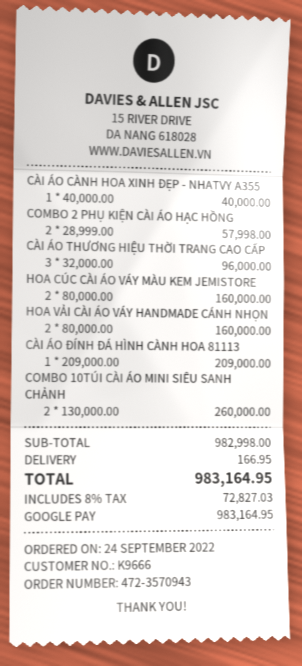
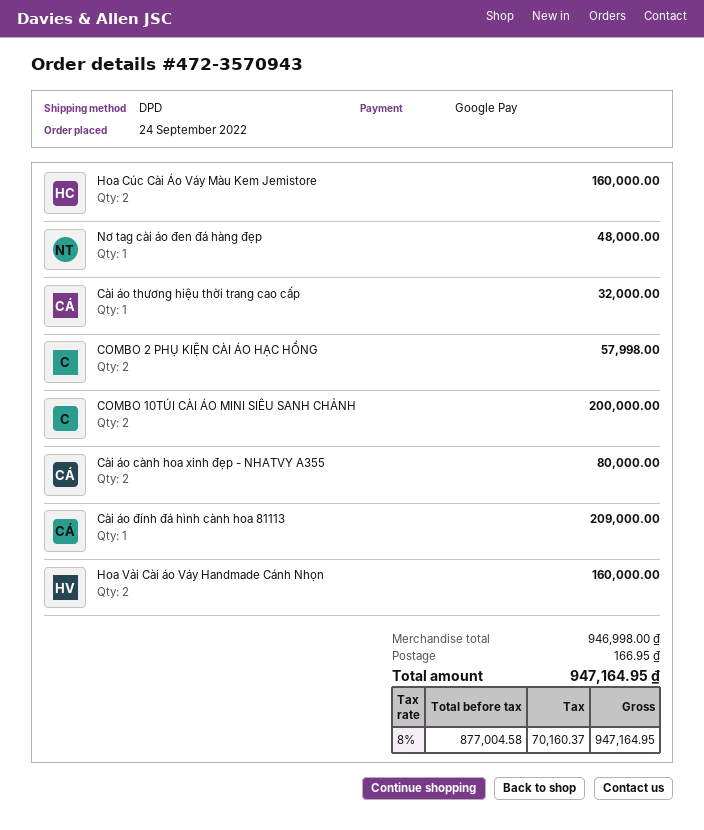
CÀI ÁO CÀNH HOA XINH ĐẸP - NHATVY A355: 1 for 40000.00 -> 2 for 80000.00
CÀI ÁO THƯƠNG HIỆU THỜI TRANG CAO CẤP: 3 for 96000.00 -> 1 for 32000.00
COMBO 10TÚI CÀI ÁO MINI SIÊU SANH CHẢNH: 2 for 260000.00 -> 2 for 200000.00
Nơ tag cài áo đen đá hàng đẹp: none -> 1 for 48000.00
subtotal: 982998.00 -> 946998.00
tax: 8% = 72827.03 -> 8% = 70160.37
total: 983164.95 -> 947164.95

